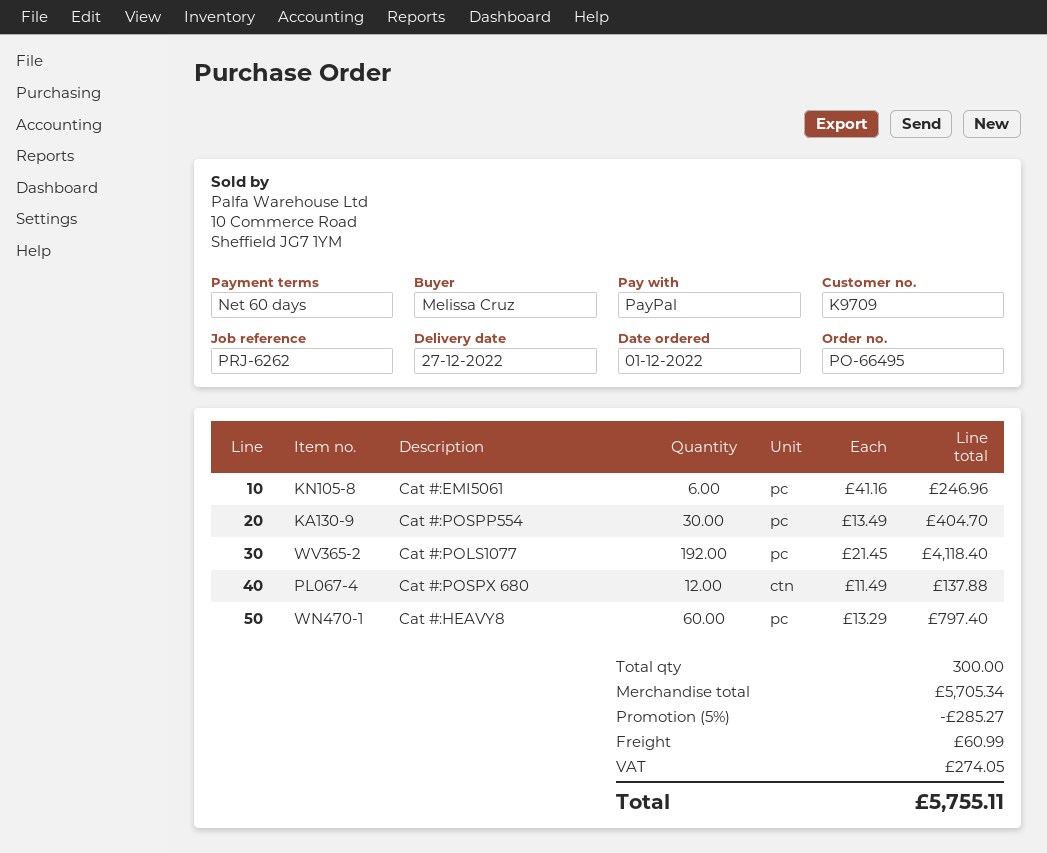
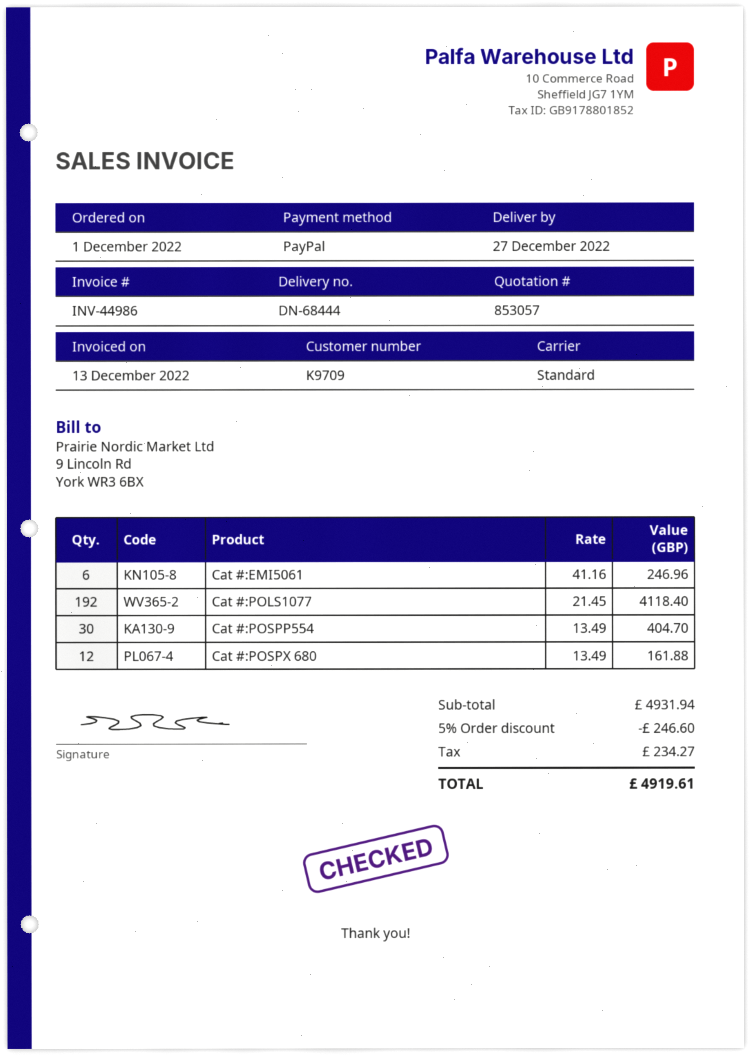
Cat #:POSPX 680: 12 x 11.49 = 137.88 -> 12 x 13.49 = 161.88
Cat #:HEAVY8: 60 x 13.29 = 797.40 -> none
subtotal: 5705.34 -> 4931.94
discount: 5% = 285.27 -> 5% = 246.60
shipping: 60.99 -> none
tax: 274.05 -> 234.27
total: 5755.11 -> 4919.61

